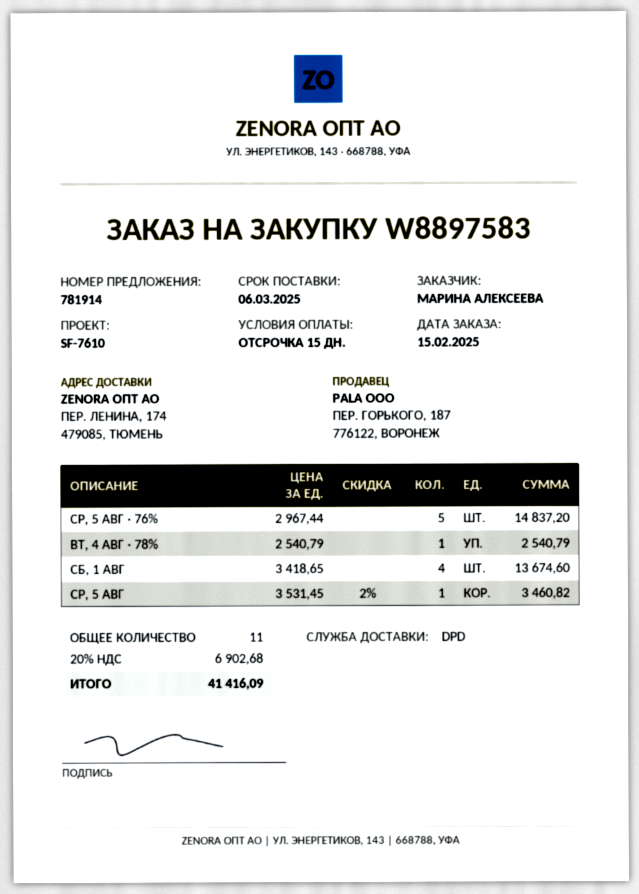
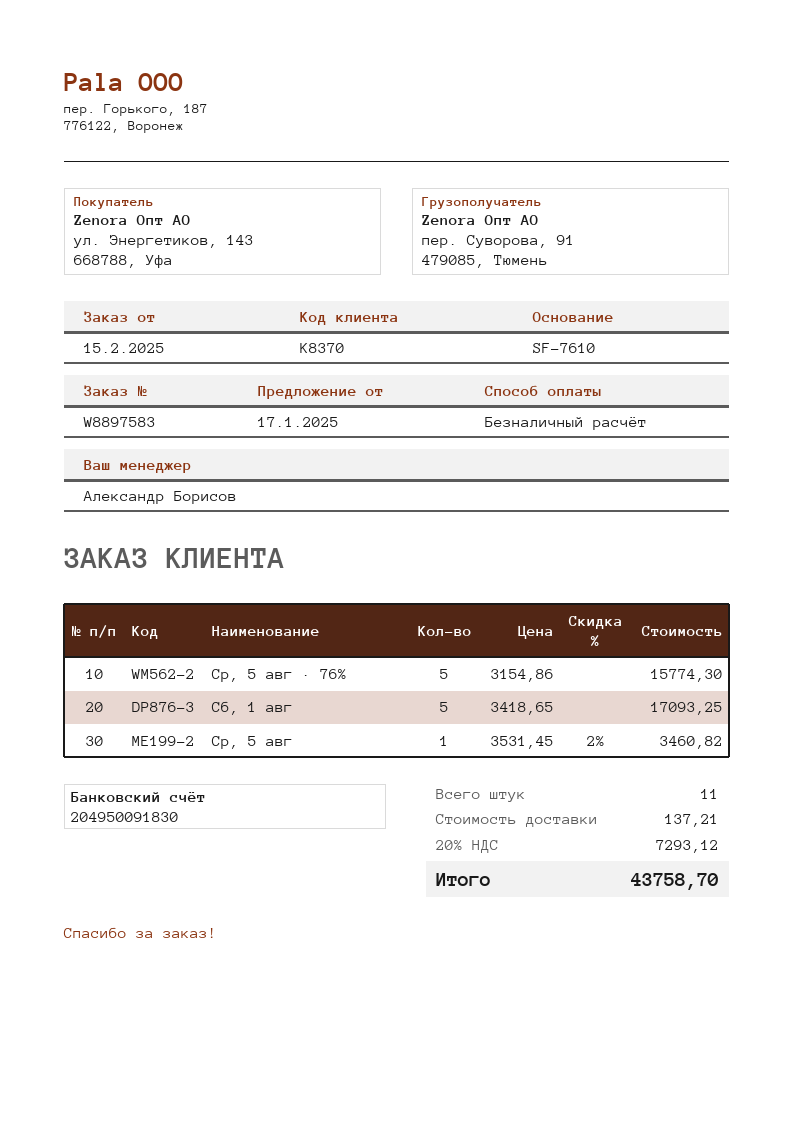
ship to: ПЕР. ЛЕНИНА, 174, 479085, ТЮМЕНЬ -> пер. Суворова, 91, 479085, Тюмень
СР, 5 АВГ · 76%: 5 x 2967.44 = 14837.20 -> 5 x 3154.86 = 15774.30
ВТ, 4 АВГ · 78%: 1 x 2540.79 = 2540.79 -> none
СБ, 1 АВГ: 4 x 3418.65 = 13674.60 -> 5 x 3418.65 = 17093.25
shipping: none -> 137.21
tax: 20% = 6902.68 -> 20% = 7293.12
total: 41416.09 -> 43758.70

